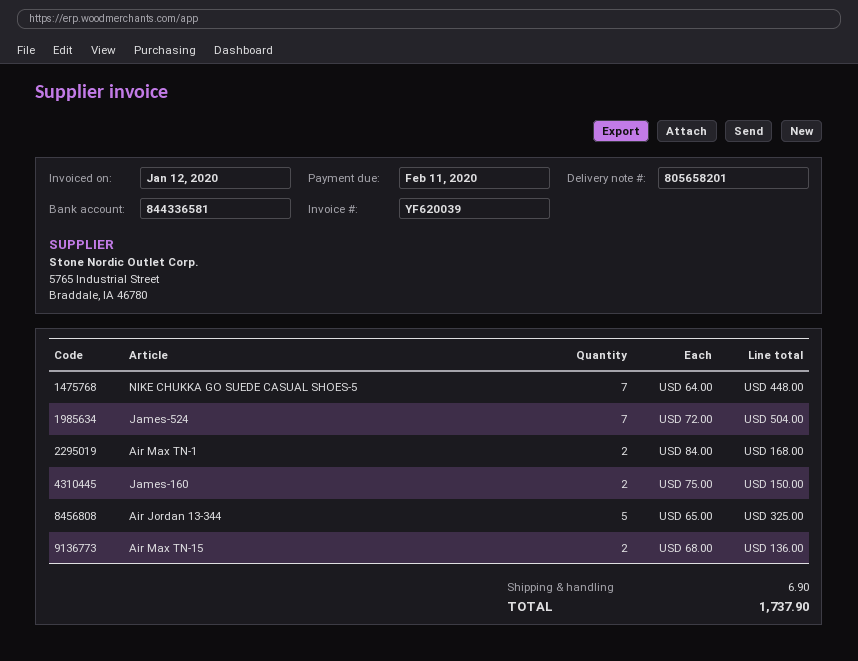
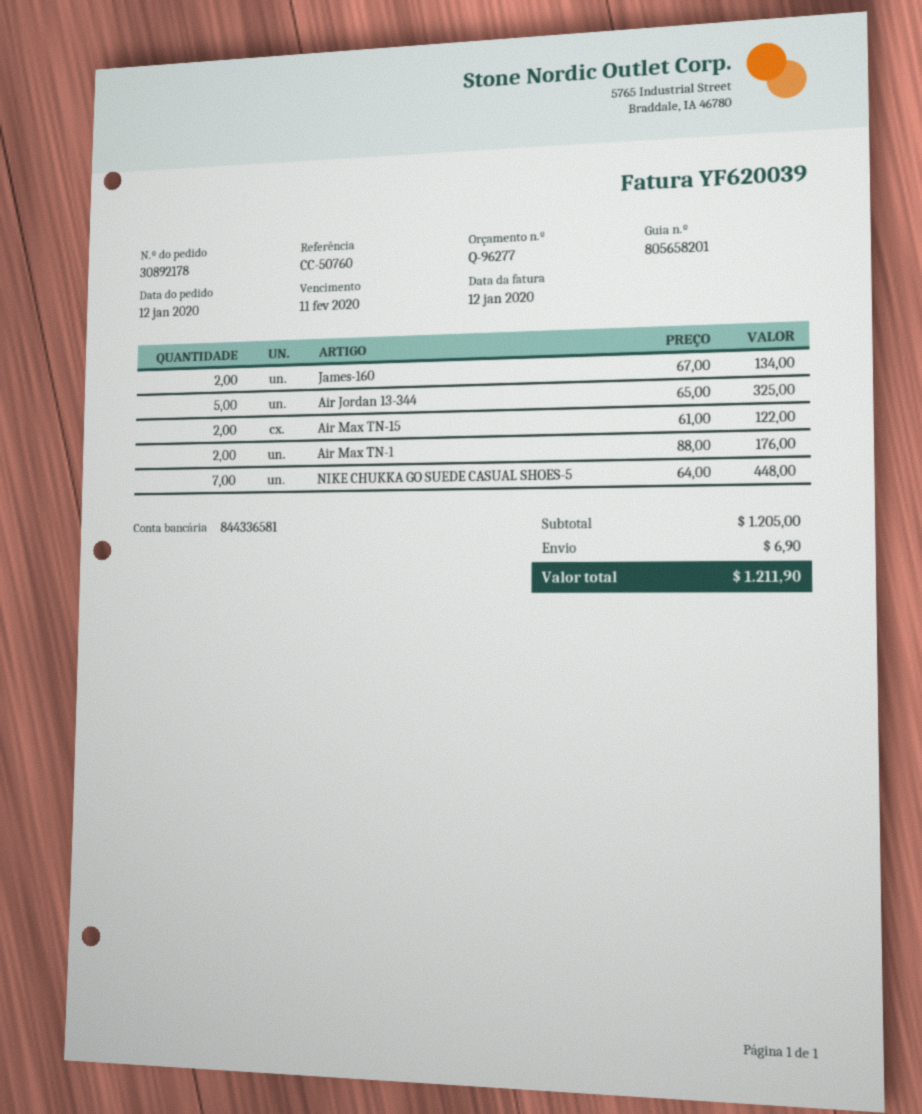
James-524: 7 x 72.00 = 504.00 -> none
Air Max TN-1: 2 x 84.00 = 168.00 -> 2 x 88.00 = 176.00
James-160: 2 x 75.00 = 150.00 -> 2 x 67.00 = 134.00
Air Max TN-15: 2 x 68.00 = 136.00 -> 2 x 61.00 = 122.00
total: 1737.90 -> 1211.90

